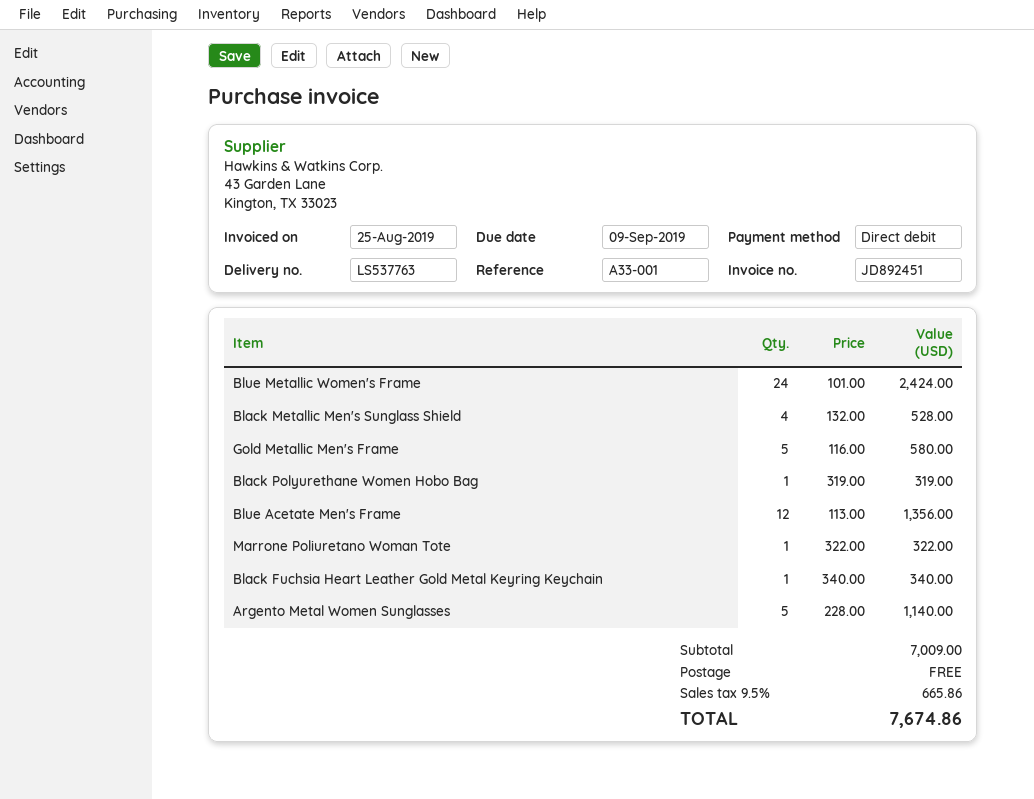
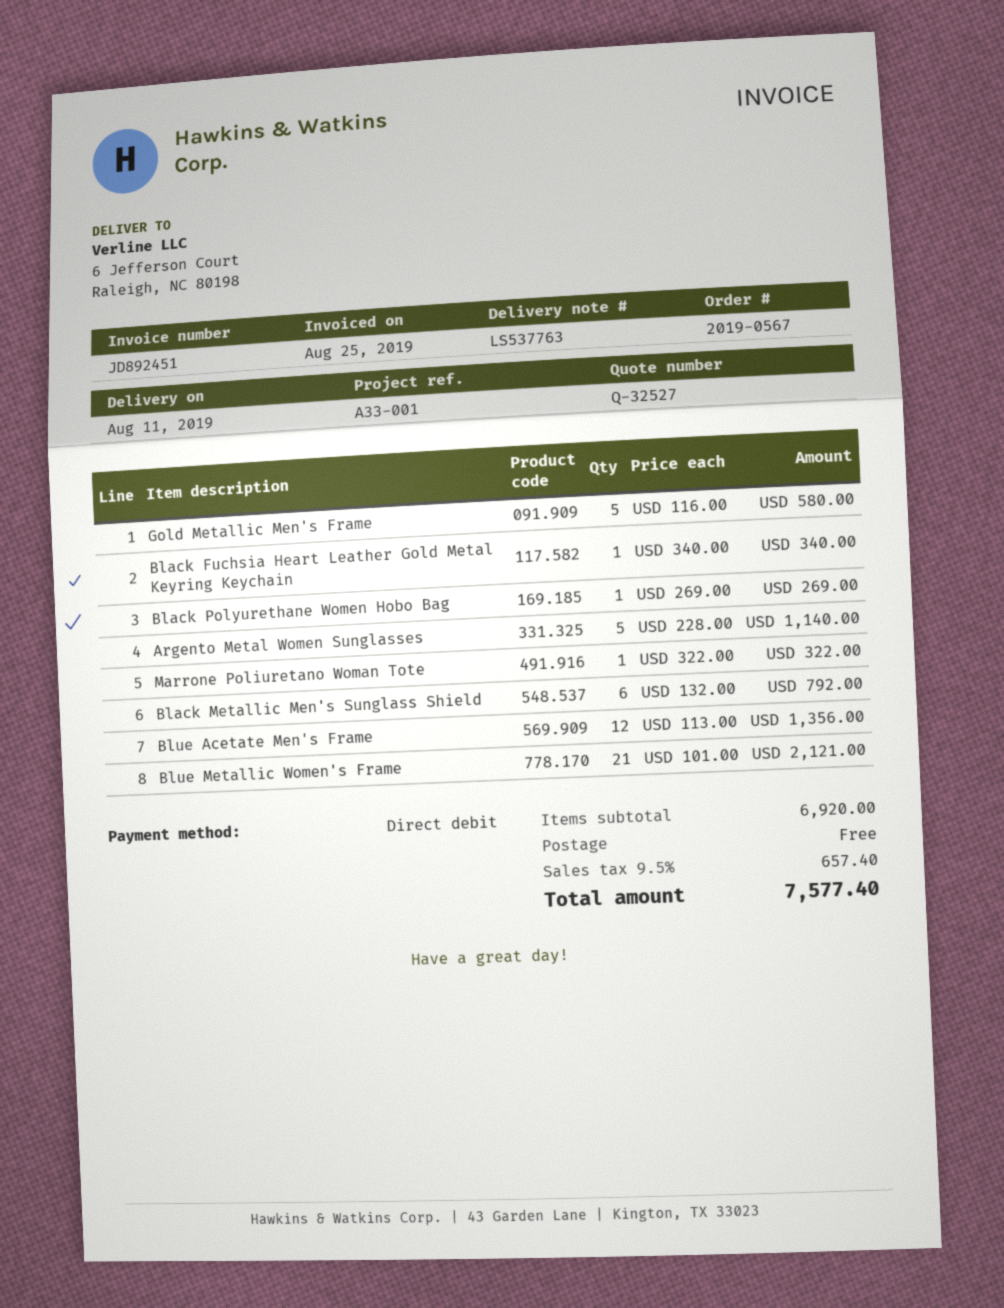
Blue Metallic Women's Frame: 24 x 101.00 = 2424.00 -> 21 x 101.00 = 2121.00
Black Metallic Men's Sunglass Shield: 4 x 132.00 = 528.00 -> 6 x 132.00 = 792.00
Black Polyurethane Women Hobo Bag: 1 x 319.00 = 319.00 -> 1 x 269.00 = 269.00
subtotal: 7009.00 -> 6920.00
tax: 9.5% = 665.86 -> 9.5% = 657.40
total: 7674.86 -> 7577.40

